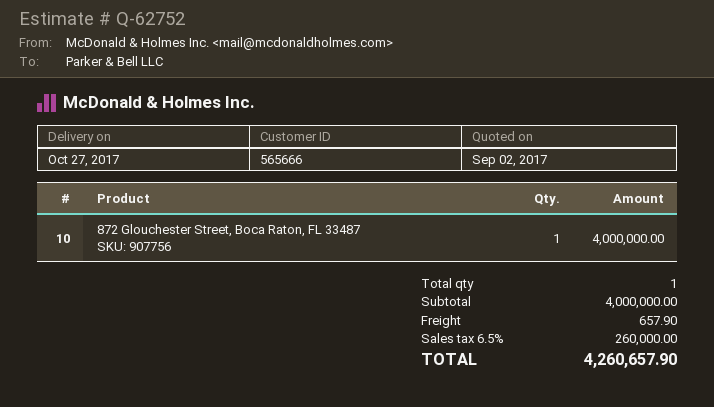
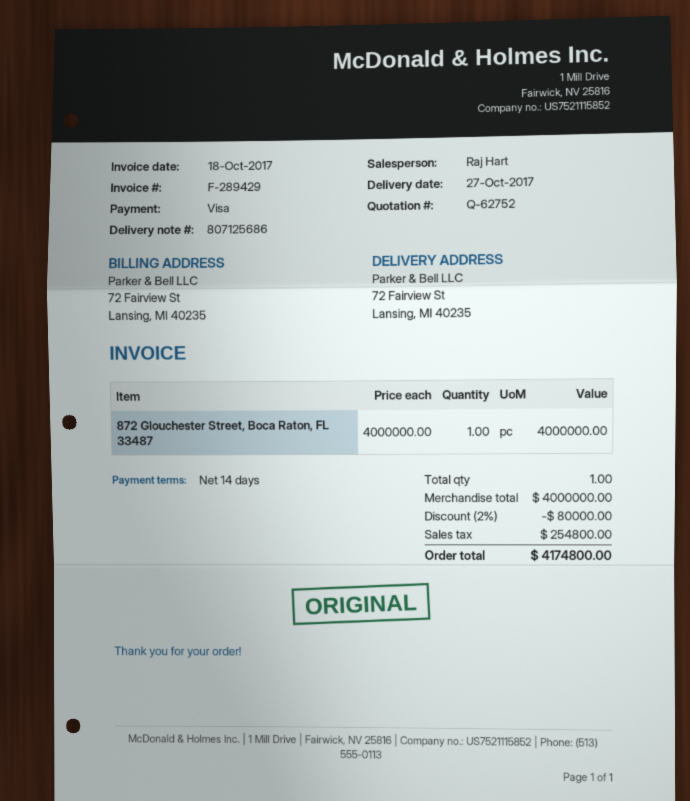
discount: none -> 2% = 80000.00
shipping: 657.90 -> none
tax: 260000.00 -> 254800.00
total: 4260657.90 -> 4174800.00

